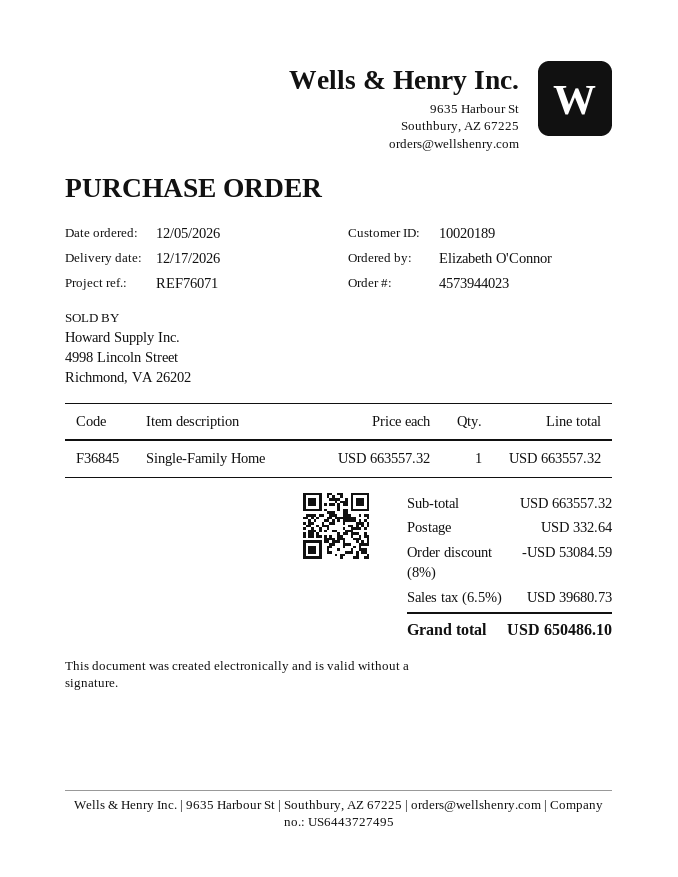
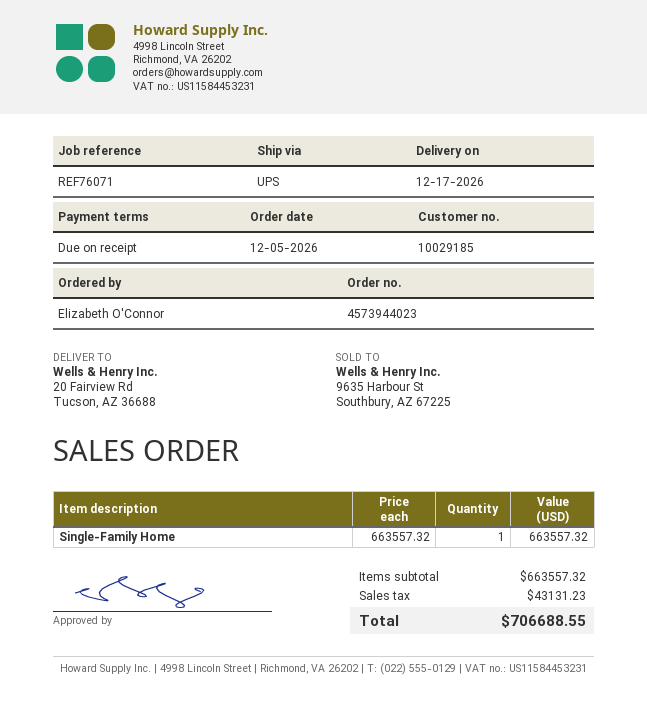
customer number: 10020189 -> 10029185
discount: 8% = 53084.59 -> none
shipping: 332.64 -> none
tax: 39680.73 -> 43131.23
total: 650486.10 -> 706688.55

